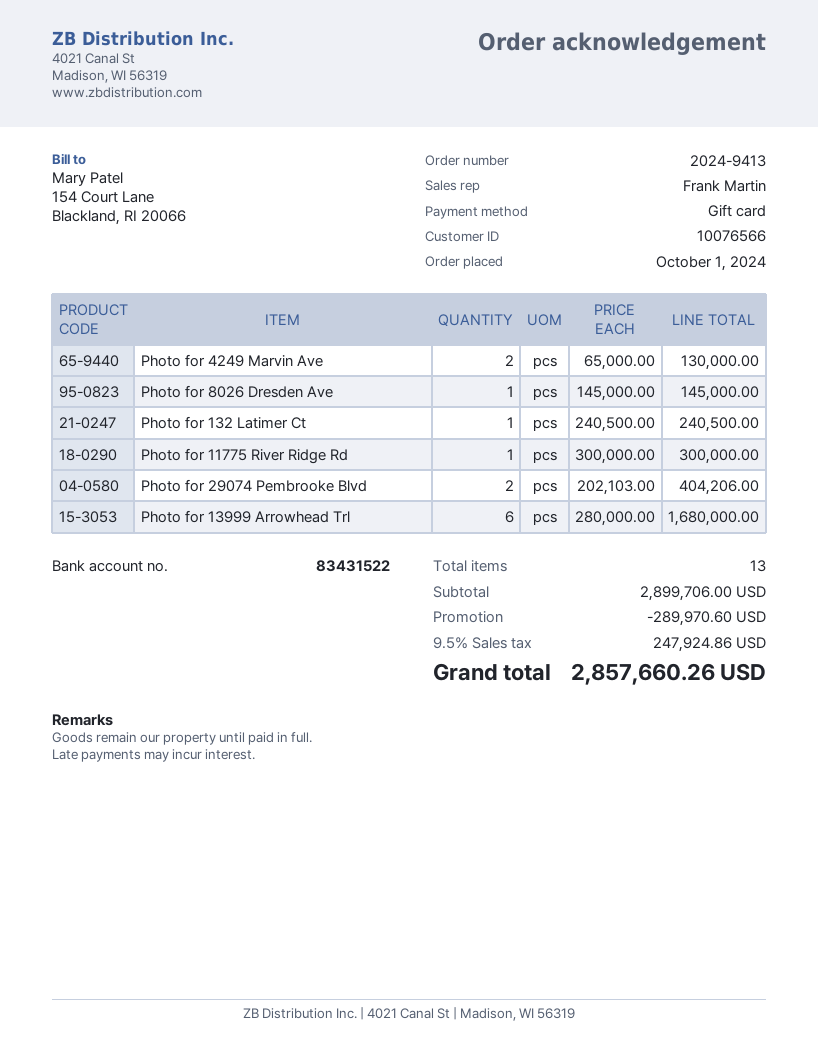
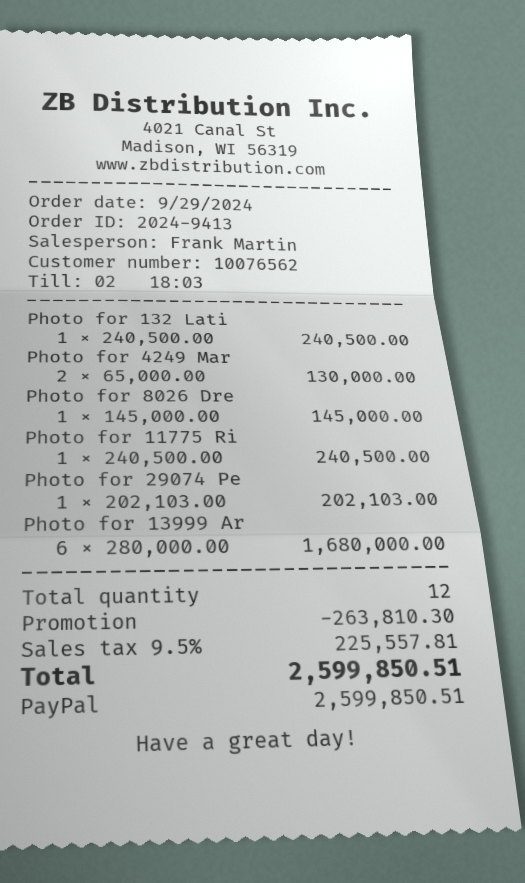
order date: 2024-10-01 -> 2024-09-29
customer number: 10076566 -> 10076562
payment method: gift card -> PayPal
Photo for 11775 River Ridge Rd: 1 x 300000.00 = 300000.00 -> 1 x 240500.00 = 240500.00
Photo for 29074 Pembrooke Blvd: 2 x 202103.00 = 404206.00 -> 1 x 202103.00 = 202103.00
total quantity: 13 -> 12
discount: 289970.60 -> 263810.30
tax: 9.5% = 247924.86 -> 9.5% = 225557.81
total: 2857660.26 -> 2599850.51

